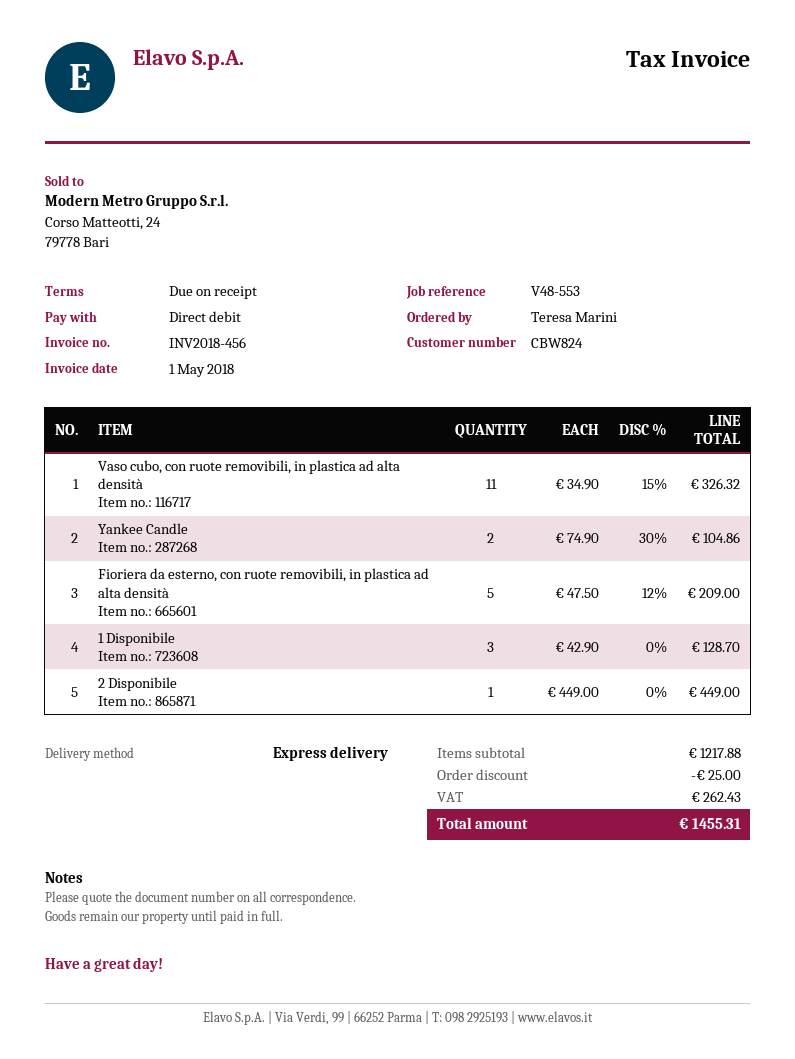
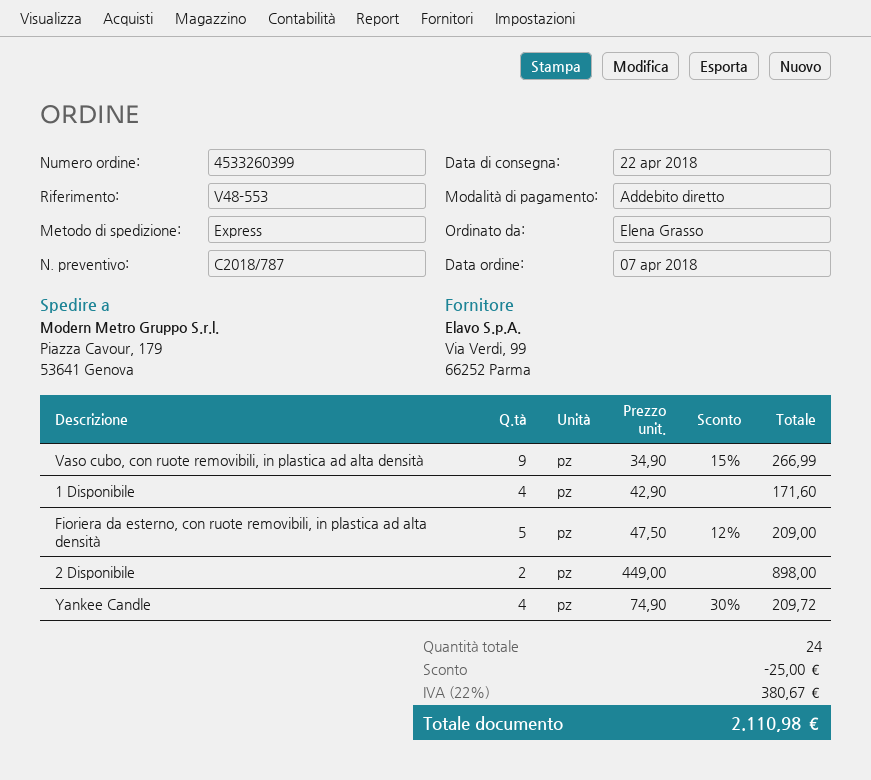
ordered by: Teresa Marini -> Elena Grasso
Vaso cubo, con ruote removibili, in plastica ad alta densità: 11 x 34.90 - 15% = 326.32 -> 9 x 34.90 - 15% = 266.99
Yankee Candle: 2 x 74.90 - 30% = 104.86 -> 4 x 74.90 - 30% = 209.72
1 Disponibile: 3 x 42.90 = 128.70 -> 4 x 42.90 = 171.60
2 Disponibile: 1 x 449.00 = 449.00 -> 2 x 449.00 = 898.00
tax: 262.43 -> 380.67
total: 1455.31 -> 2110.98

